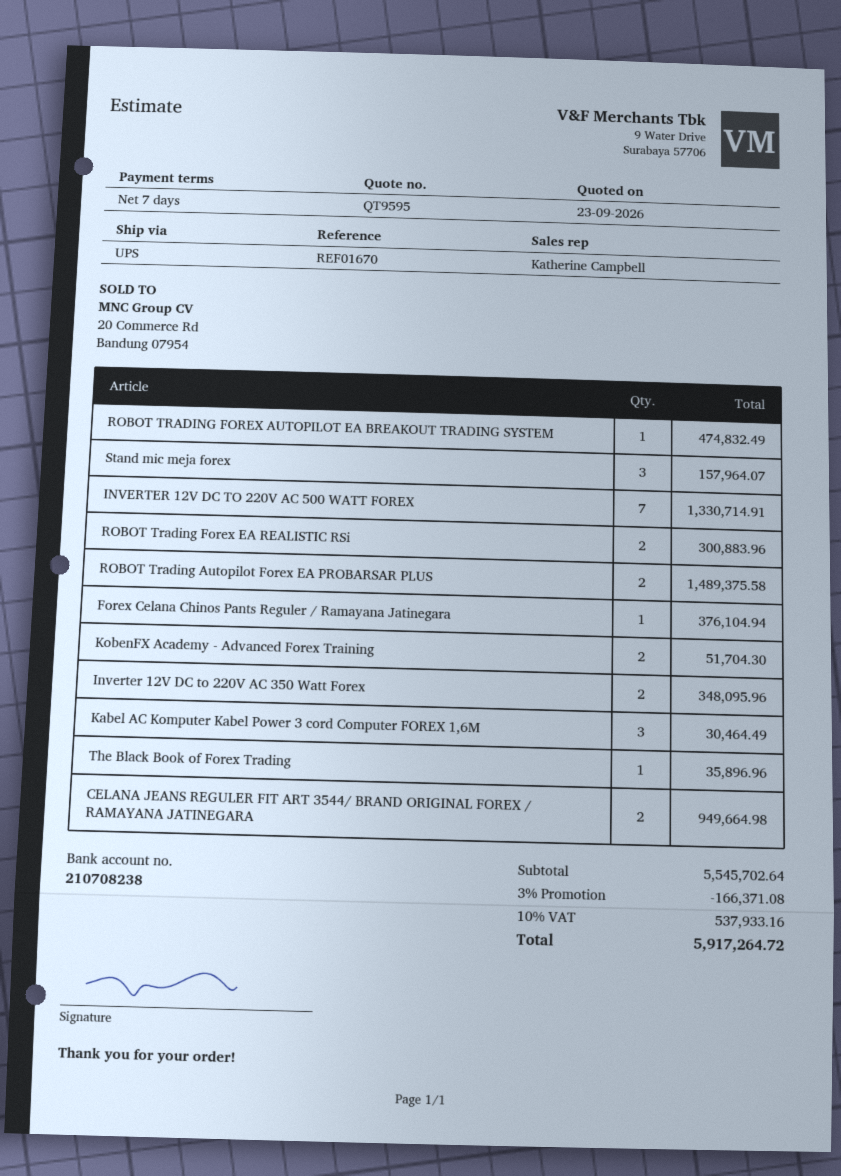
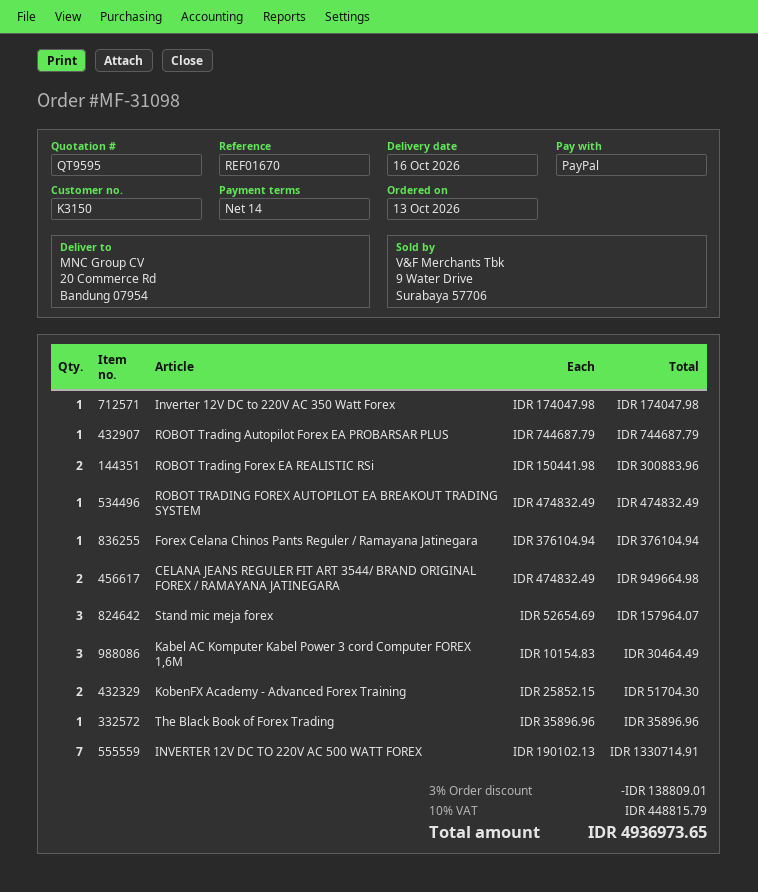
payment terms: 7 days -> 14 days
ROBOT Trading Autopilot Forex EA PROBARSAR PLUS: 2 for 1489375.58 -> 1 for 744687.79
Inverter 12V DC to 220V AC 350 Watt Forex: 2 for 348095.96 -> 1 for 174047.98
discount: 3% = 166371.08 -> 3% = 138809.01
tax: 10% = 537933.16 -> 10% = 448815.79
total: 5917264.72 -> 4936973.65

